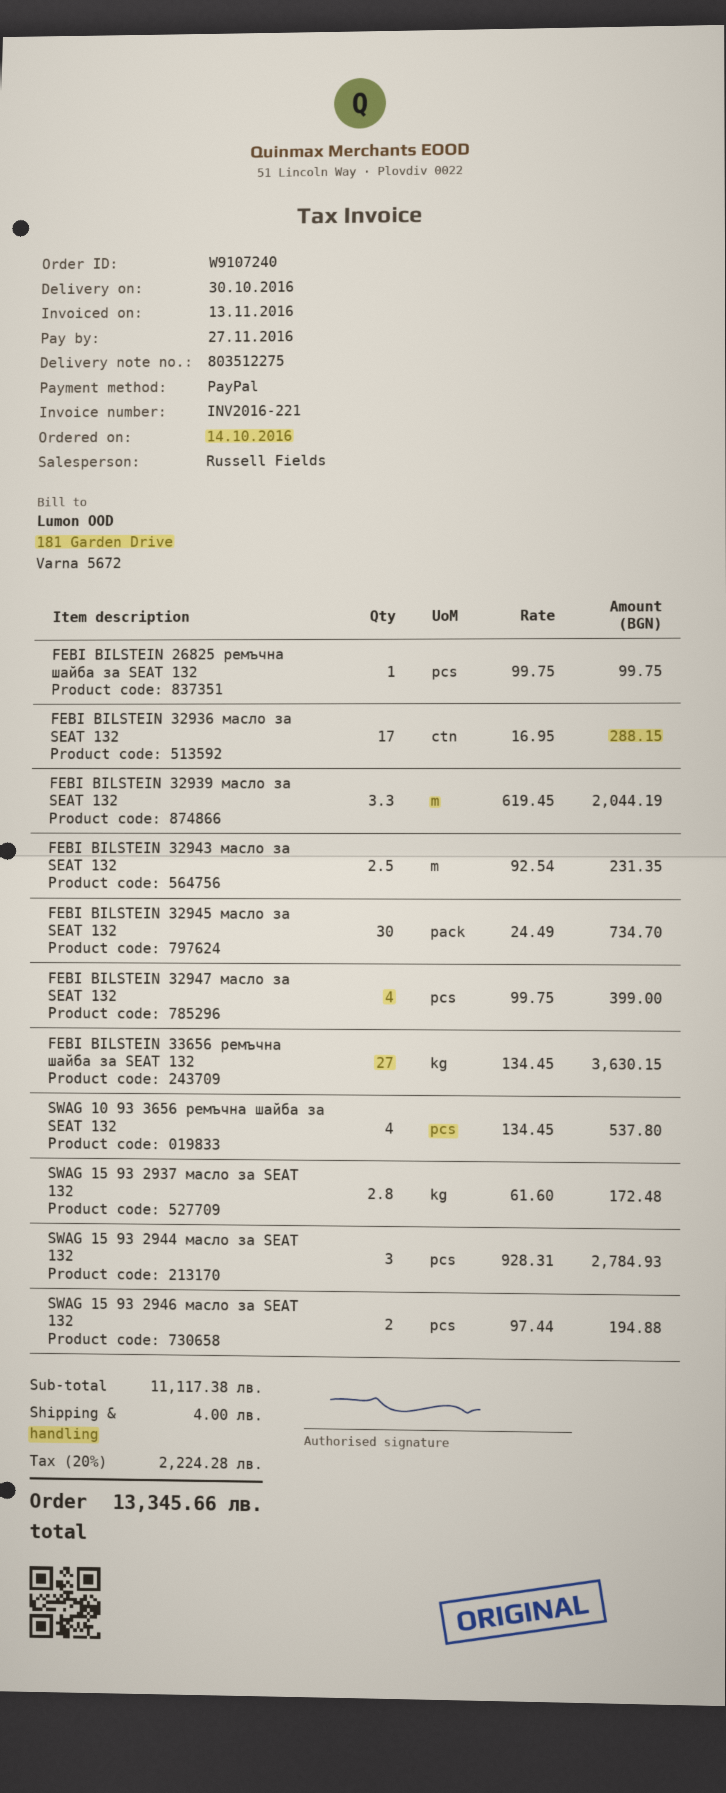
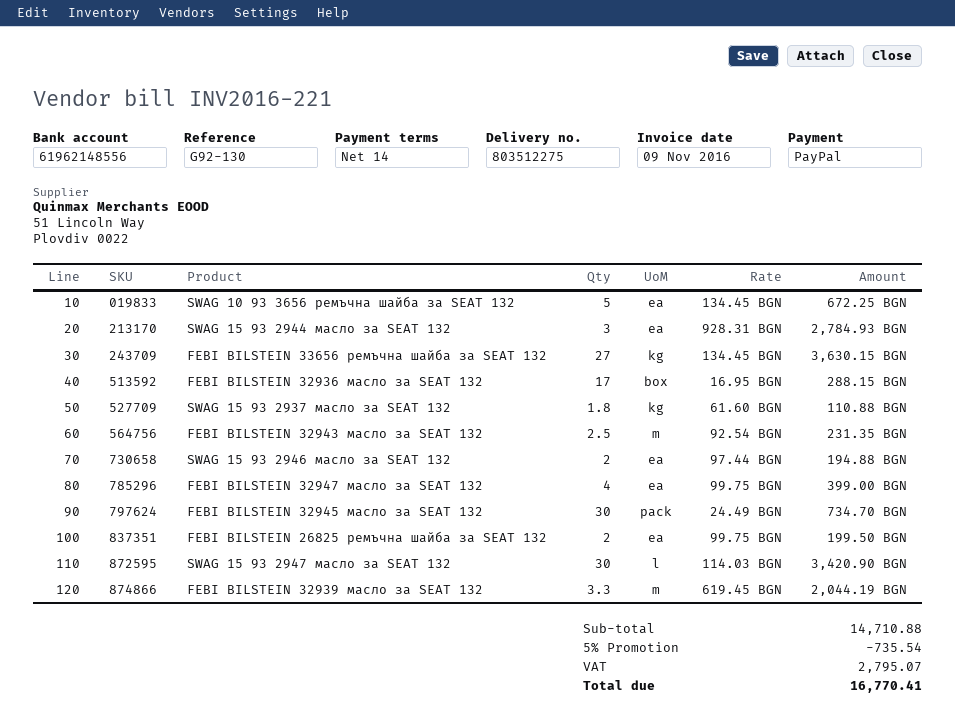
invoice date: 2016-11-13 -> 2016-11-09
FEBI BILSTEIN 26825 ремъчна шайба за SEAT 132: 1 x 99.75 = 99.75 -> 2 x 99.75 = 199.50
SWAG 10 93 3656 ремъчна шайба за SEAT 132: 4 x 134.45 = 537.80 -> 5 x 134.45 = 672.25
SWAG 15 93 2937 масло за SEAT 132: 2.8 x 61.60 = 172.48 -> 1.8 x 61.60 = 110.88
SWAG 15 93 2947 масло за SEAT 132: none -> 30 x 114.03 = 3420.90
subtotal: 11117.38 -> 14710.88
discount: none -> 5% = 735.54
shipping: 4.00 -> none
tax: 2224.28 -> 2795.07
total: 13345.66 -> 16770.41

